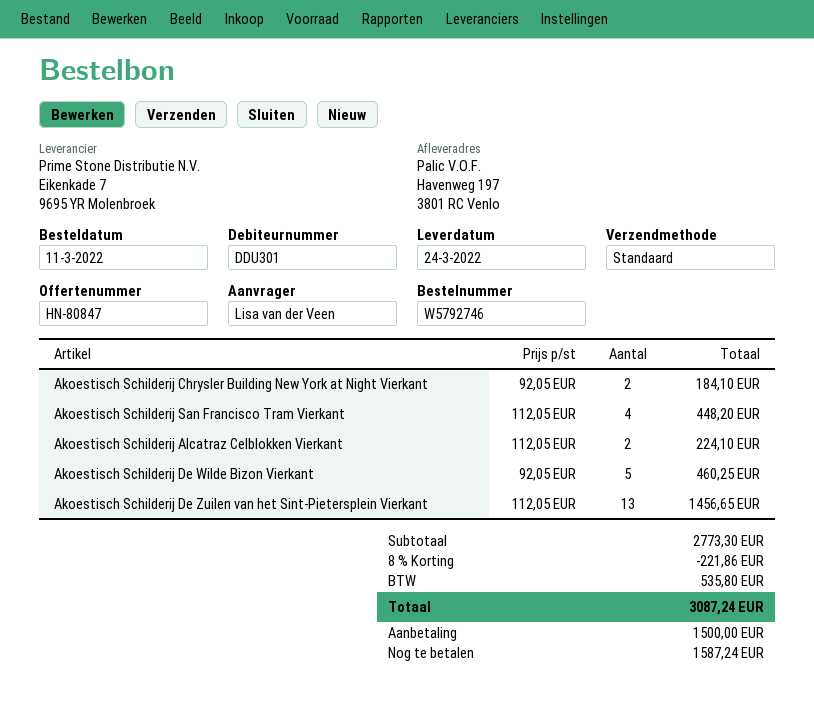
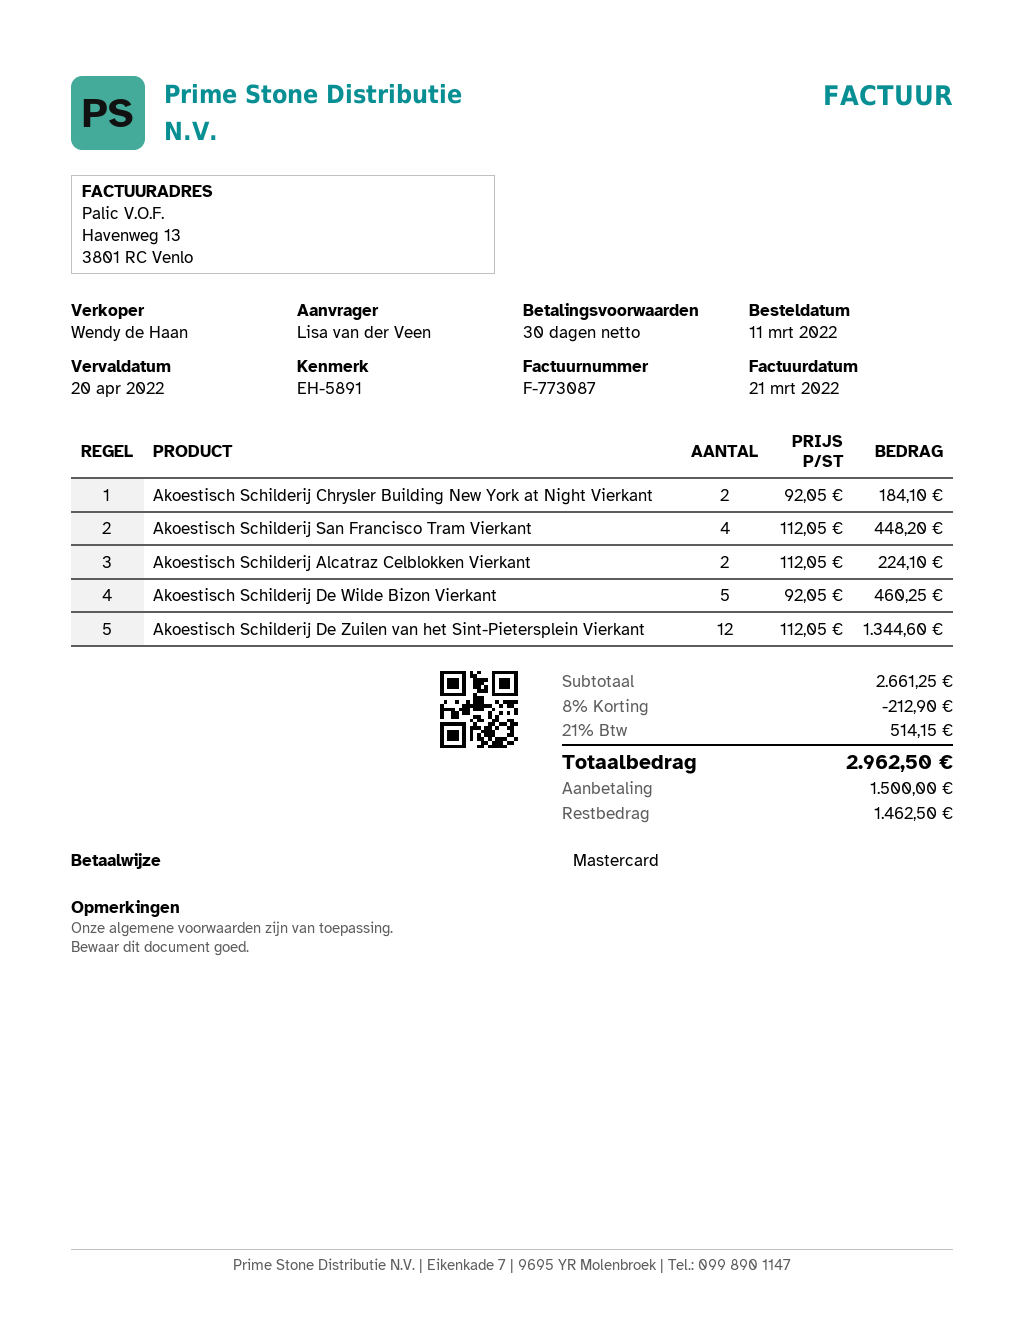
Akoestisch Schilderij De Zuilen van het Sint-Pietersplein Vierkant: 13 x 112.05 = 1456.65 -> 12 x 112.05 = 1344.60
subtotal: 2773.30 -> 2661.25
discount: 8% = 221.86 -> 8% = 212.90
tax: 535.80 -> 514.15
total: 3087.24 -> 2962.50
balance: 1587.24 -> 1462.50

